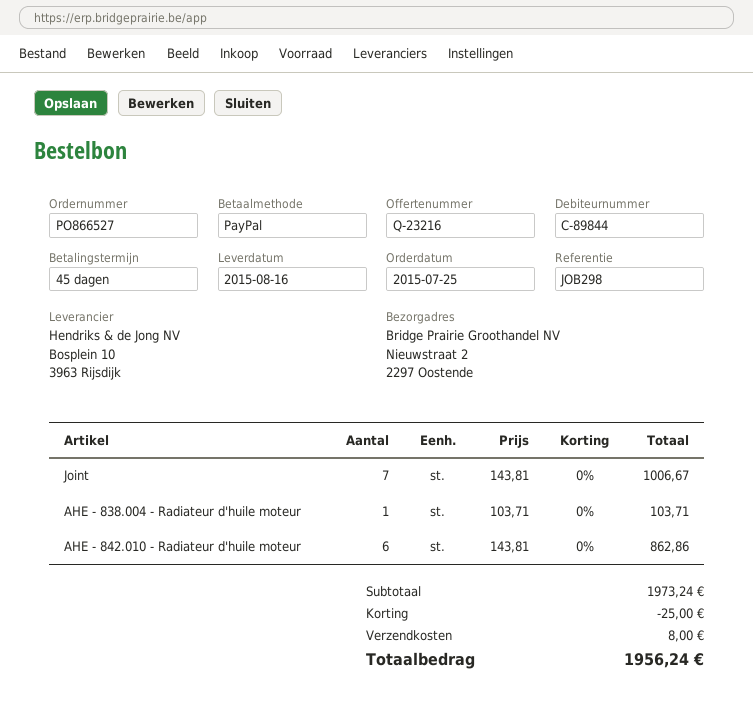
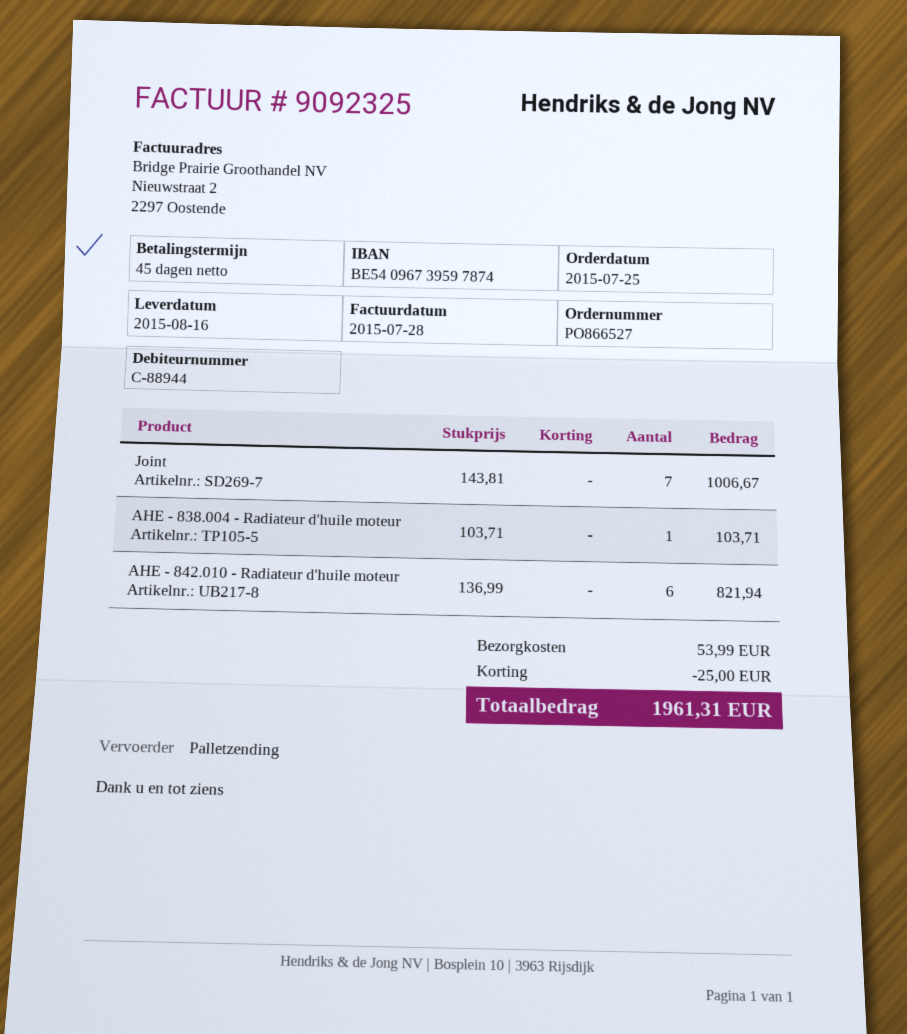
customer number: C-89844 -> C-88944
AHE - 842.010 - Radiateur d'huile moteur: 6 x 143.81 = 862.86 -> 6 x 136.99 = 821.94
shipping: 8.00 -> 53.99
total: 1956.24 -> 1961.31

